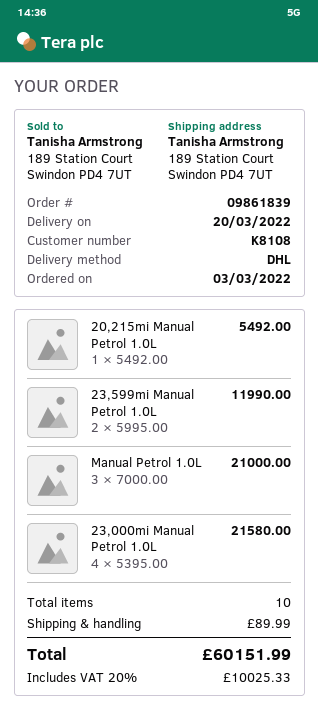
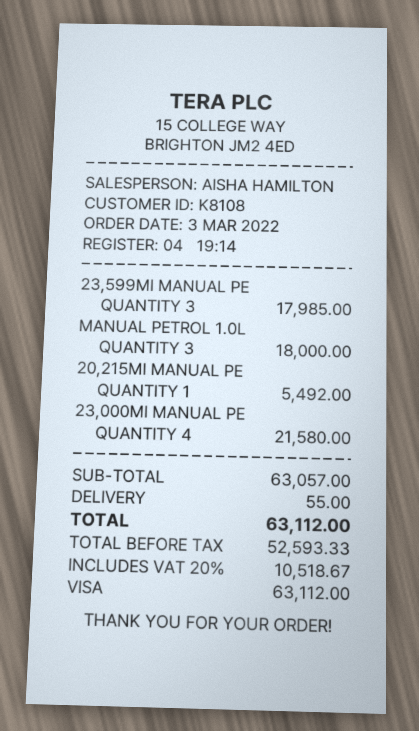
23,599mi Manual Petrol 1.0L: 2 for 11990.00 -> 3 for 17985.00
Manual Petrol 1.0L: 3 for 21000.00 -> 3 for 18000.00
shipping: 89.99 -> 55.00
tax: 20% = 10025.33 -> 20% = 10518.67
total: 60151.99 -> 63112.00

